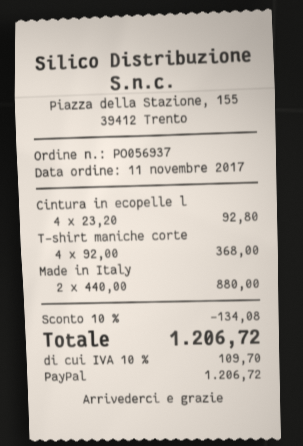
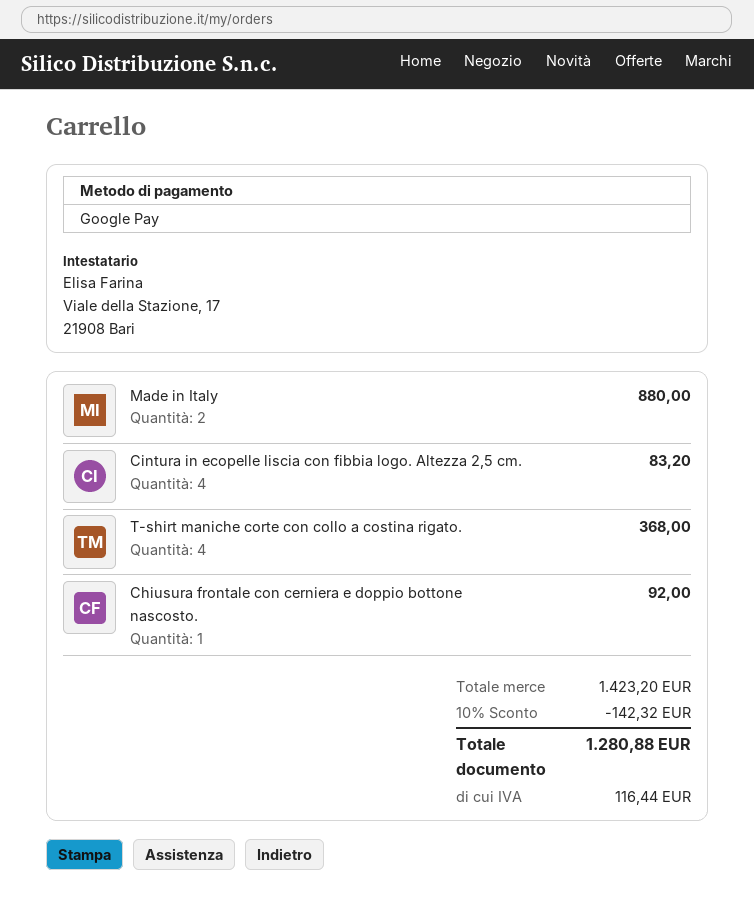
payment method: PayPal -> Google Pay
Cintura in ecopelle l: 4 for 92.80 -> 4 for 83.20
Chiusura frontale con cerniera e doppio bottone nascosto.: none -> 1 for 92.00
discount: 10% = 134.08 -> 10% = 142.32
tax: 109.70 -> 116.44
total: 1206.72 -> 1280.88

